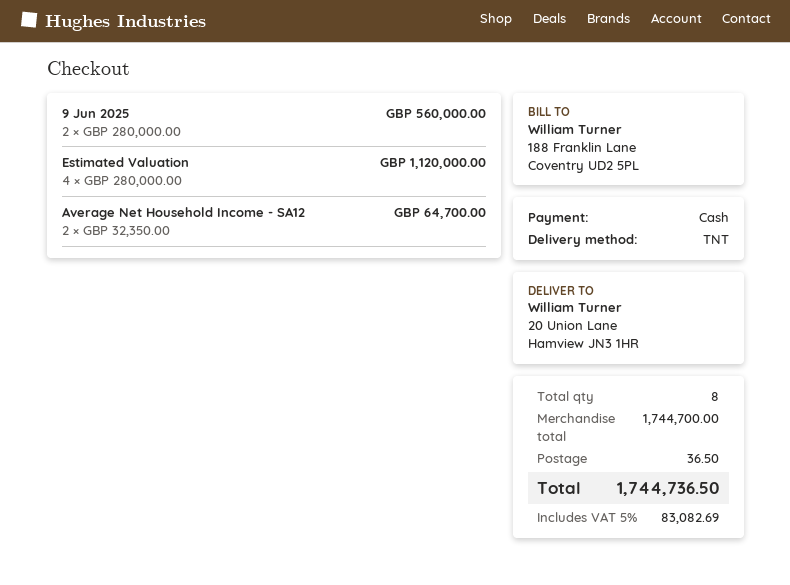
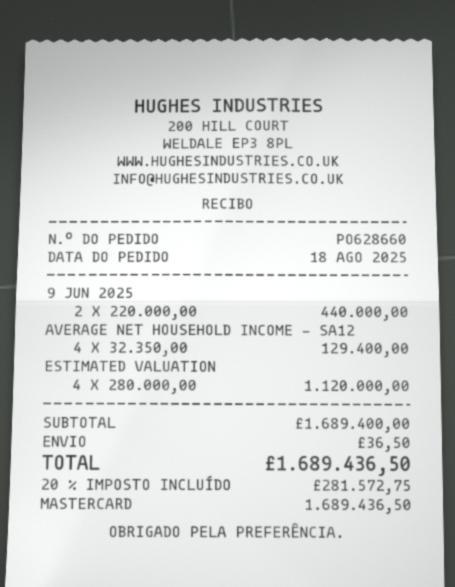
payment method: cash -> Mastercard
9 Jun 2025: 2 x 280000.00 = 560000.00 -> 2 x 220000.00 = 440000.00
Average Net Household Income - SA12: 2 x 32350.00 = 64700.00 -> 4 x 32350.00 = 129400.00
subtotal: 1744700.00 -> 1689400.00
tax: 5% = 83082.69 -> 20% = 281572.75
total: 1744736.50 -> 1689436.50

